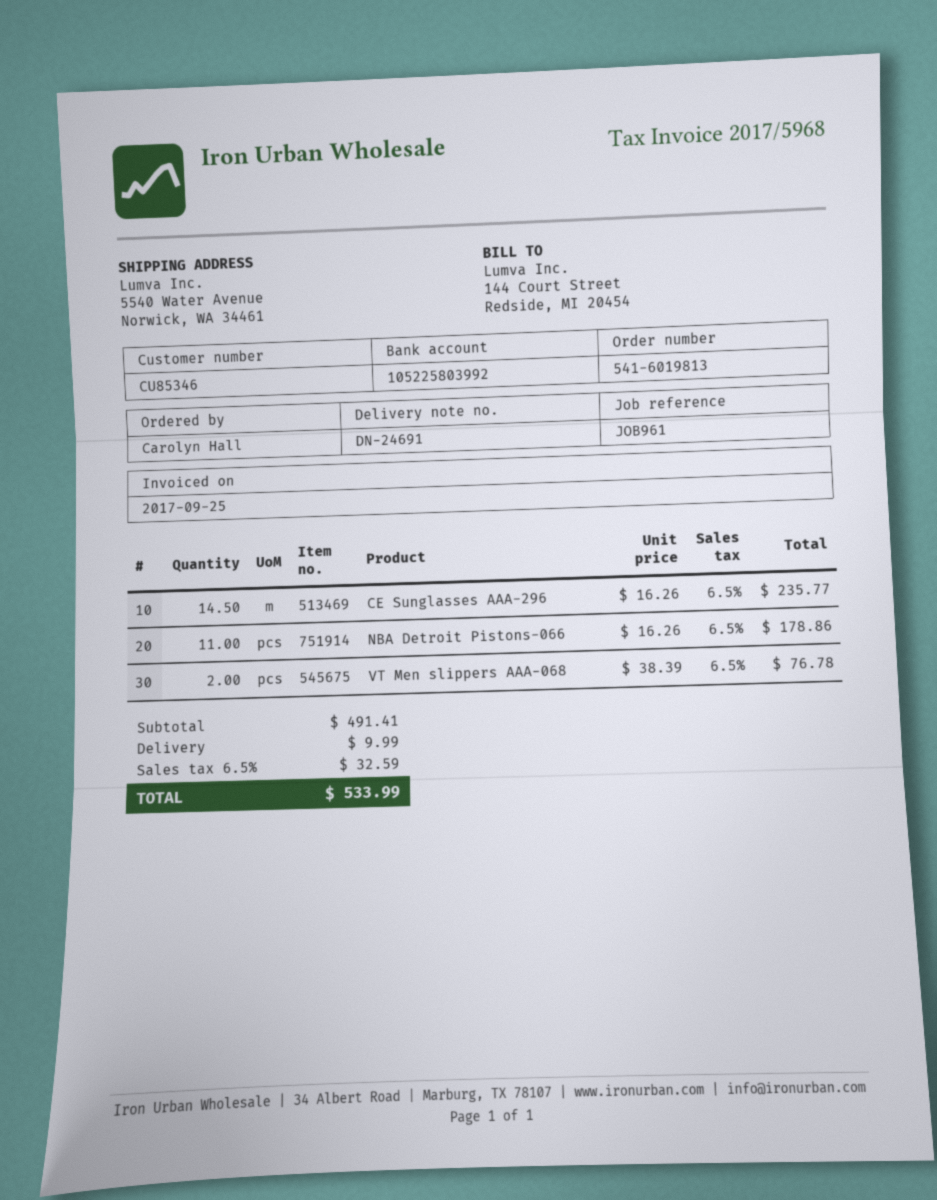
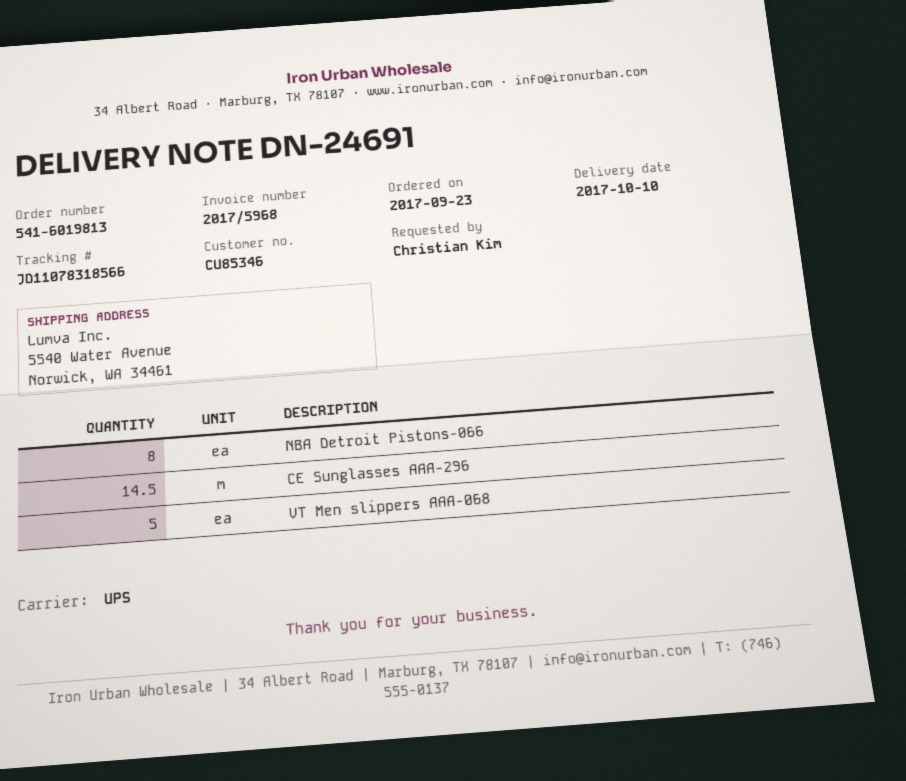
ordered by: Carolyn Hall -> Christian Kim
NBA Detroit Pistons-066: 11 -> 8
VT Men slippers AAA-068: 2 -> 5

